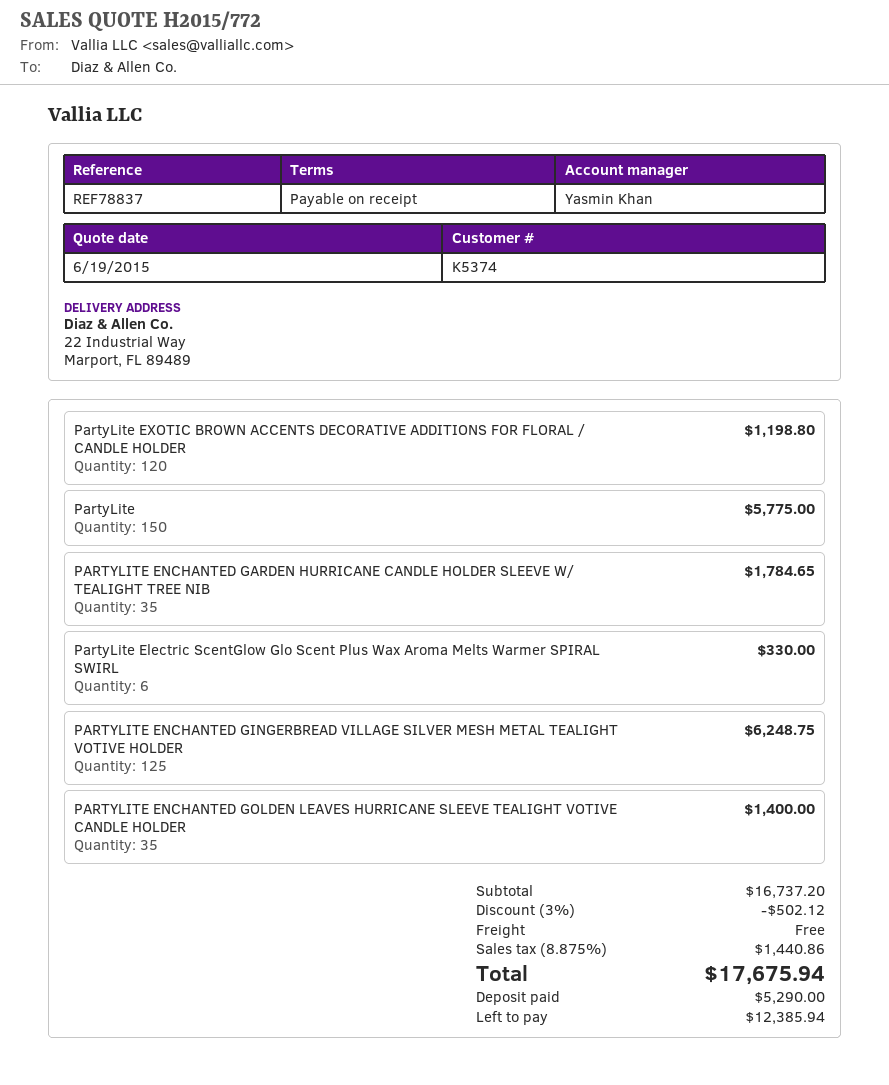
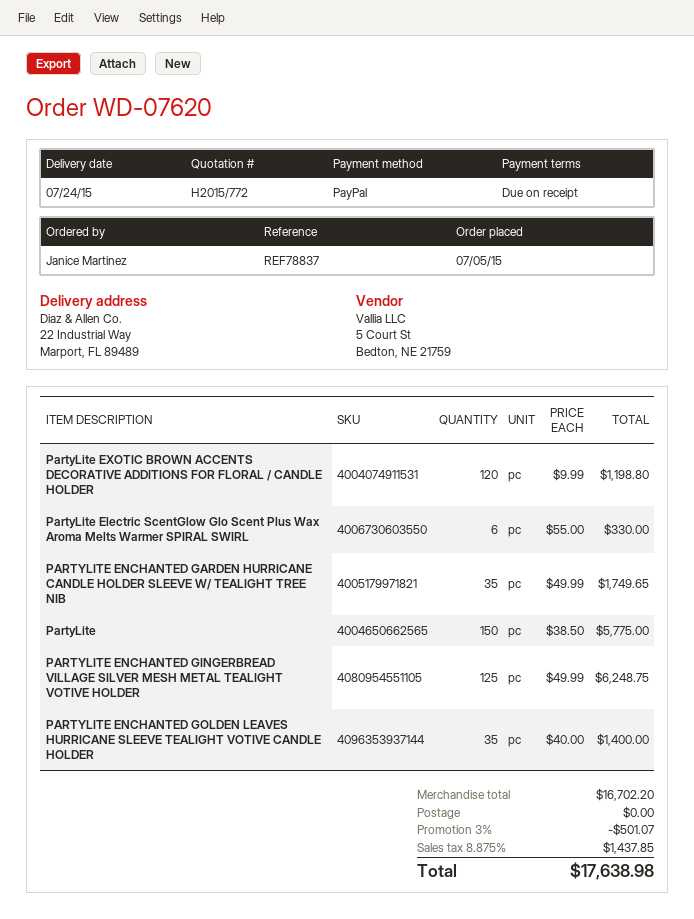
PARTYLITE ENCHANTED GARDEN HURRICANE CANDLE HOLDER SLEEVE W/ TEALIGHT TREE NIB: 35 for 1784.65 -> 35 for 1749.65
subtotal: 16737.20 -> 16702.20
discount: 3% = 502.12 -> 3% = 501.07
tax: 8.875% = 1440.86 -> 8.875% = 1437.85
total: 17675.94 -> 17638.98

